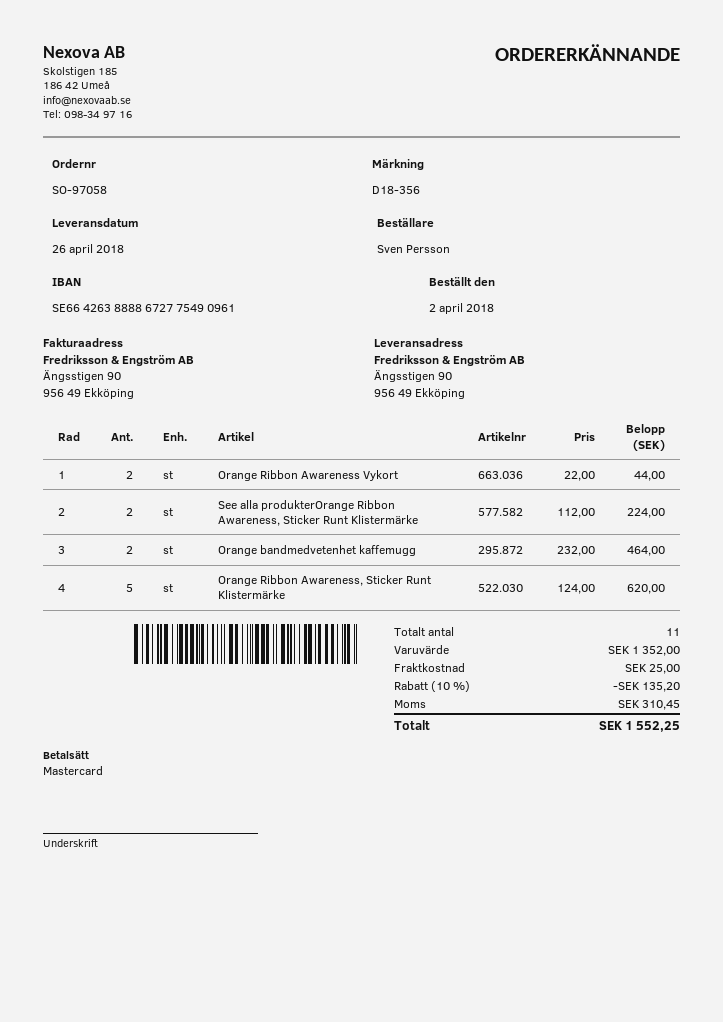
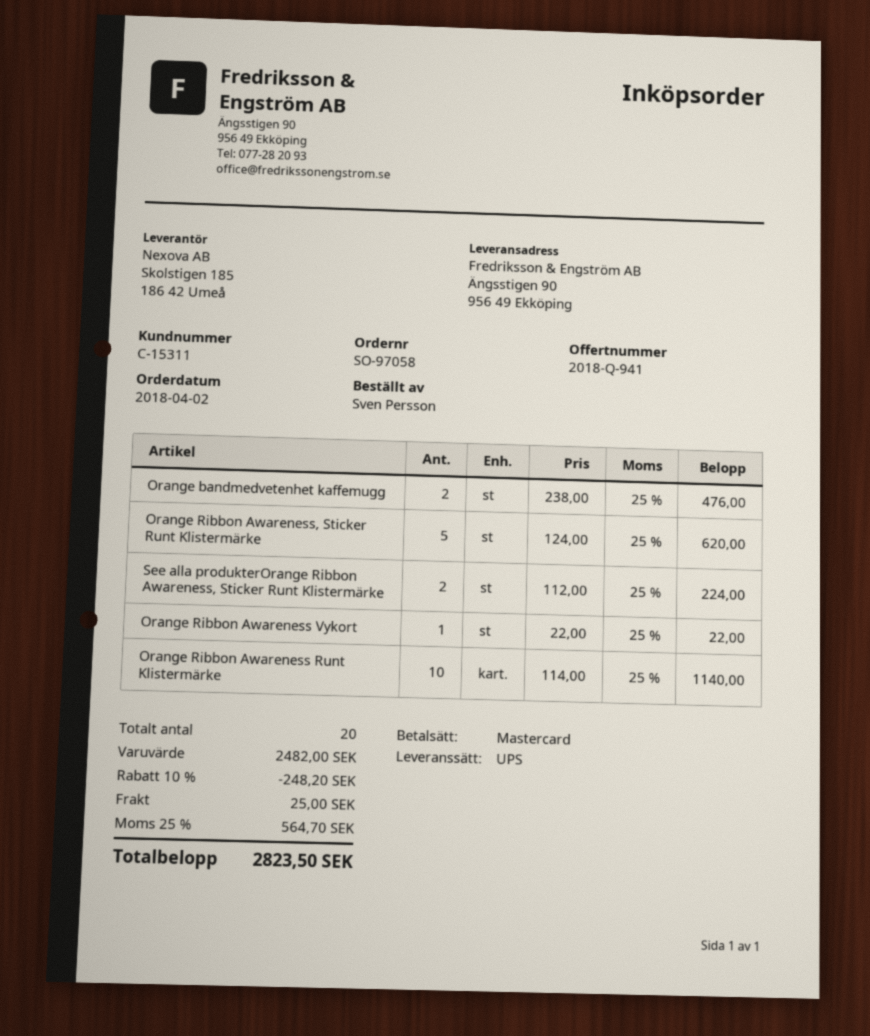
Orange Ribbon Awareness Vykort: 2 x 22.00 = 44.00 -> 1 x 22.00 = 22.00
Orange bandmedvetenhet kaffemugg: 2 x 232.00 = 464.00 -> 2 x 238.00 = 476.00
Orange Ribbon Awareness Runt Klistermärke: none -> 10 x 114.00 = 1140.00
total quantity: 11 -> 20
subtotal: 1352.00 -> 2482.00
discount: 10% = 135.20 -> 10% = 248.20
tax: 310.45 -> 564.70
total: 1552.25 -> 2823.50

